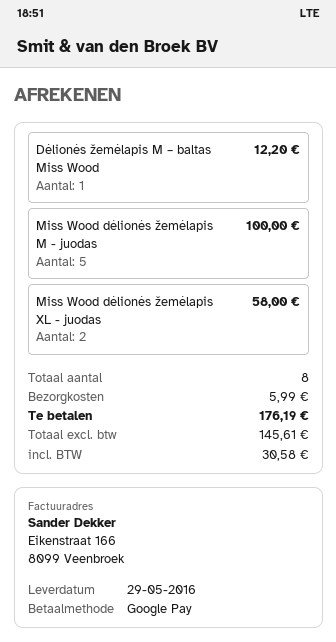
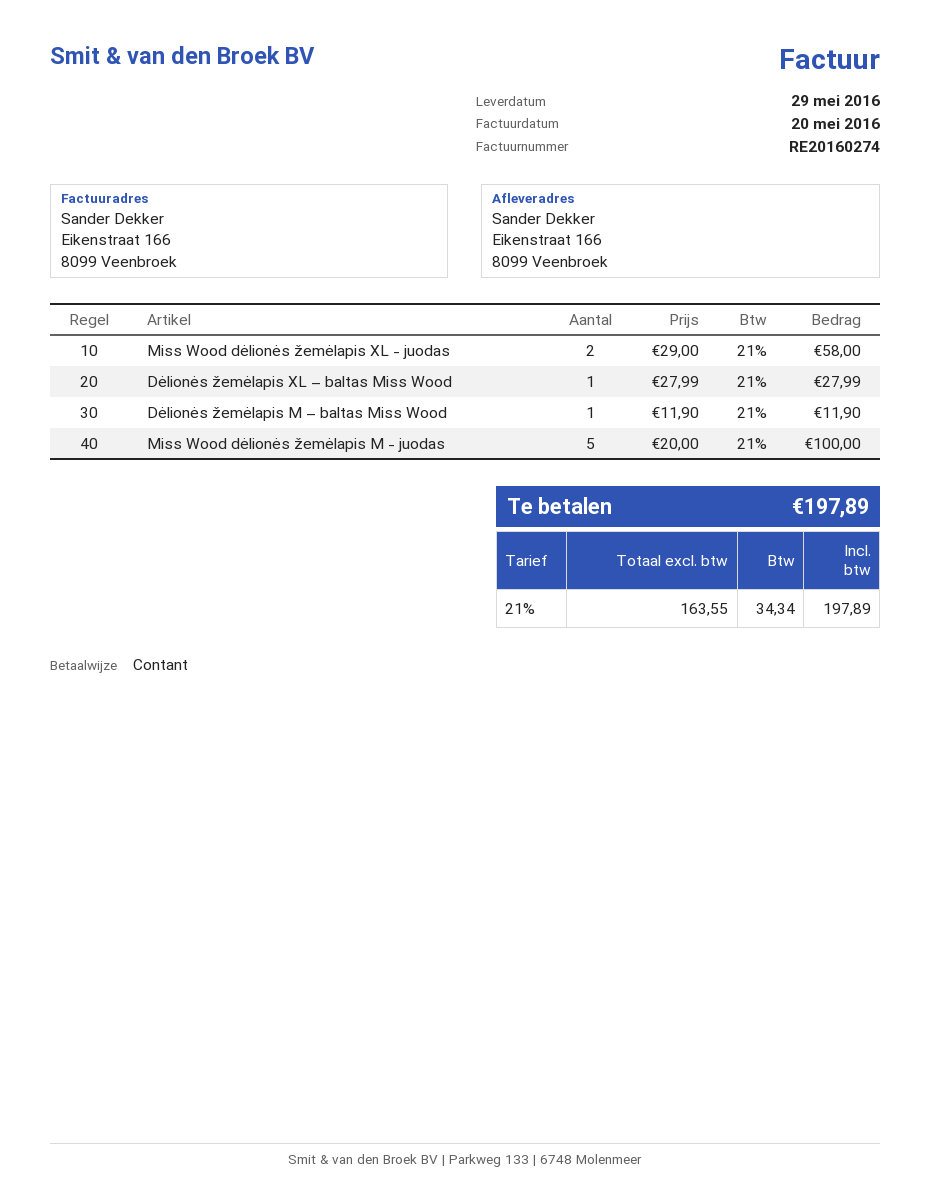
payment method: Google Pay -> cash
Dėlionės žemėlapis M – baltas Miss Wood: 1 for 12.20 -> 1 for 11.90
Dėlionės žemėlapis XL – baltas Miss Wood: none -> 1 for 27.99
shipping: 5.99 -> none
net: 145.61 -> 163.55
tax: 30.58 -> 34.34
total: 176.19 -> 197.89

